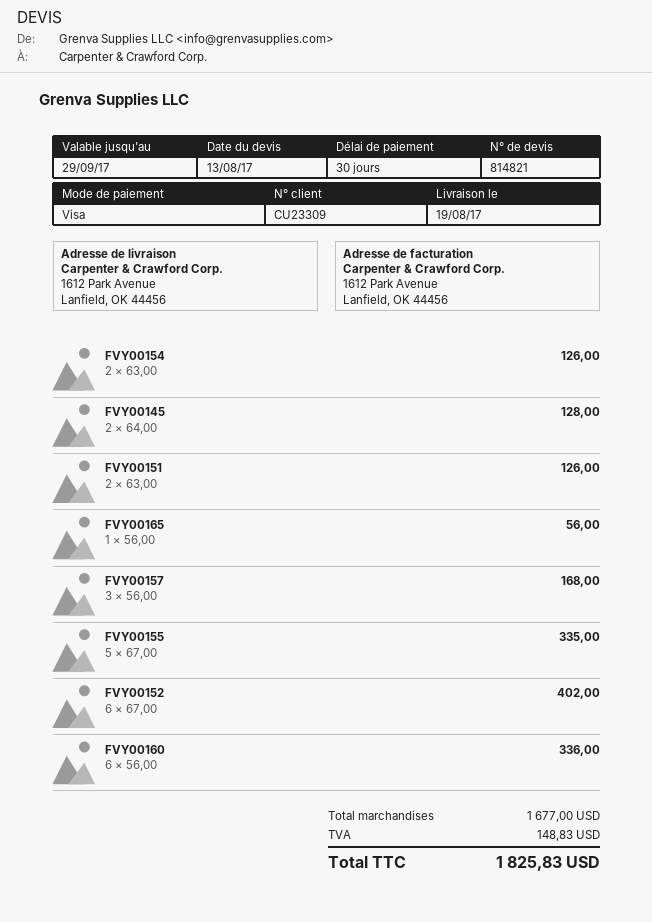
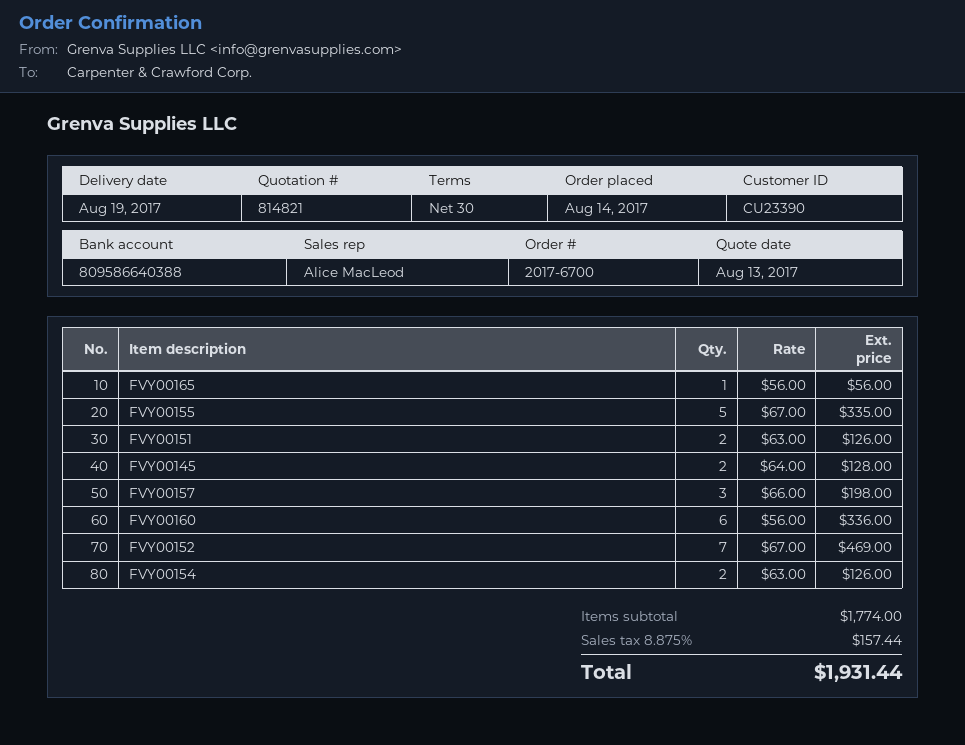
customer number: CU23309 -> CU23390
FVY00157: 3 x 56.00 = 168.00 -> 3 x 66.00 = 198.00
FVY00152: 6 x 67.00 = 402.00 -> 7 x 67.00 = 469.00
subtotal: 1677.00 -> 1774.00
tax: 148.83 -> 157.44
total: 1825.83 -> 1931.44

